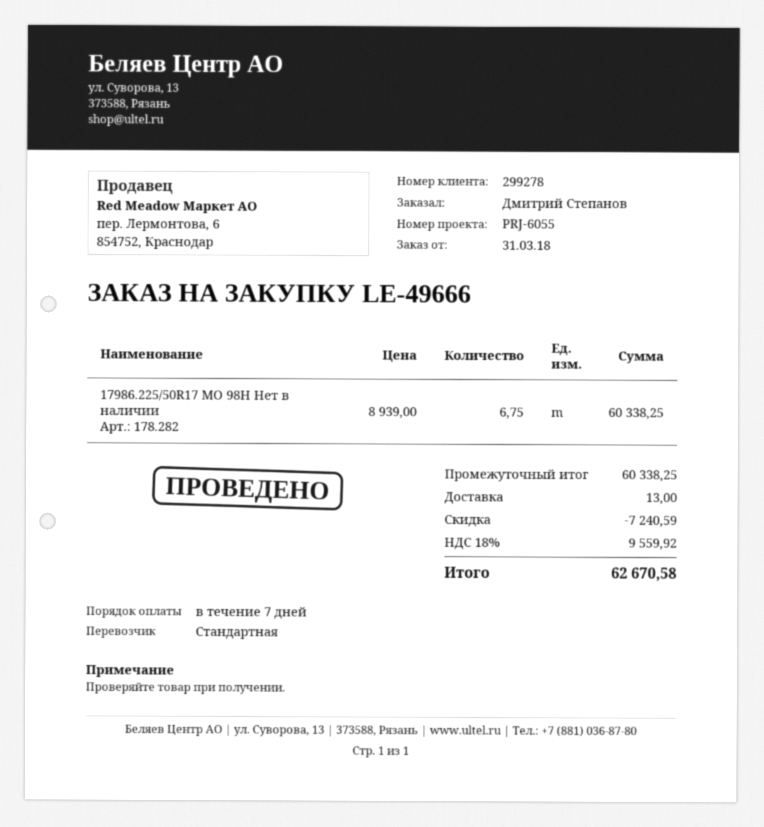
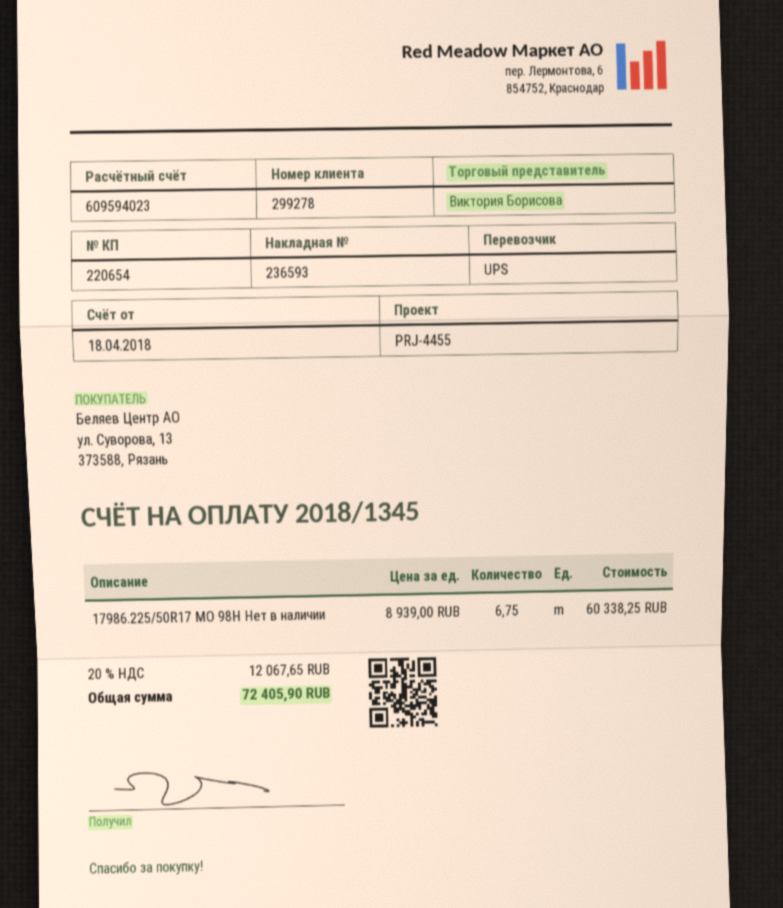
reference: PRJ-6055 -> PRJ-4455
shipping method: standard -> UPS
discount: 7240.59 -> none
shipping: 13.00 -> none
tax: 18% = 9559.92 -> 20% = 12067.65
total: 62670.58 -> 72405.90

